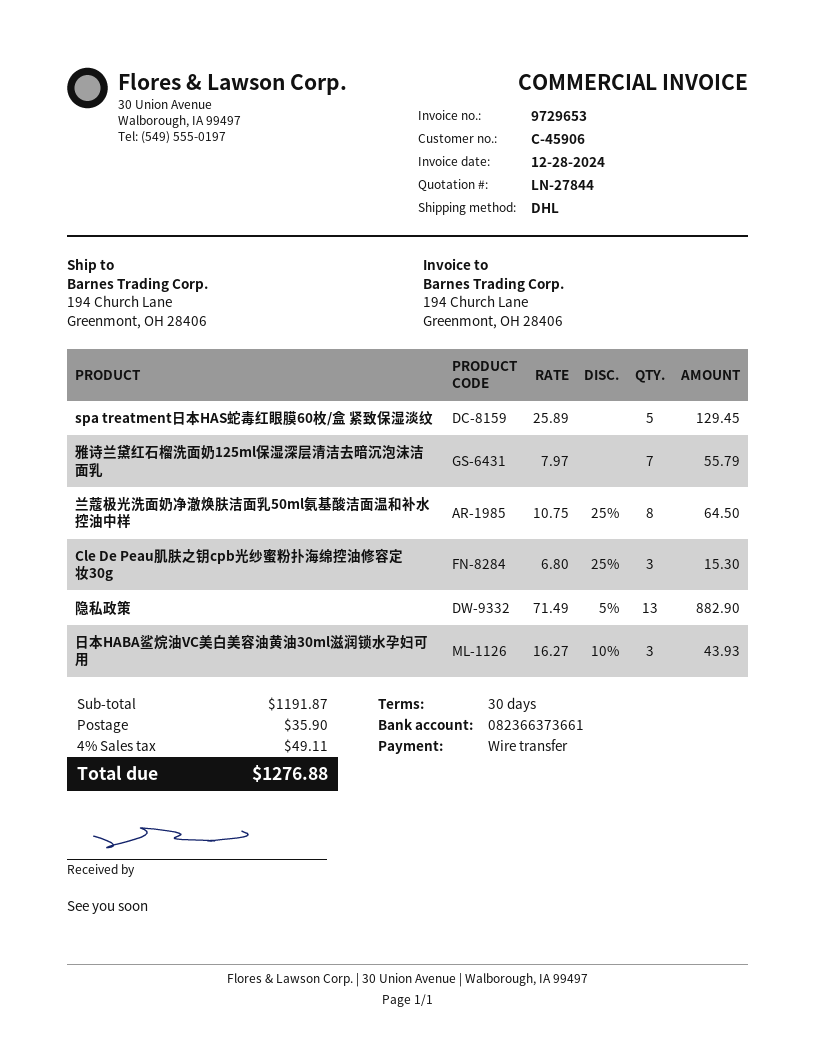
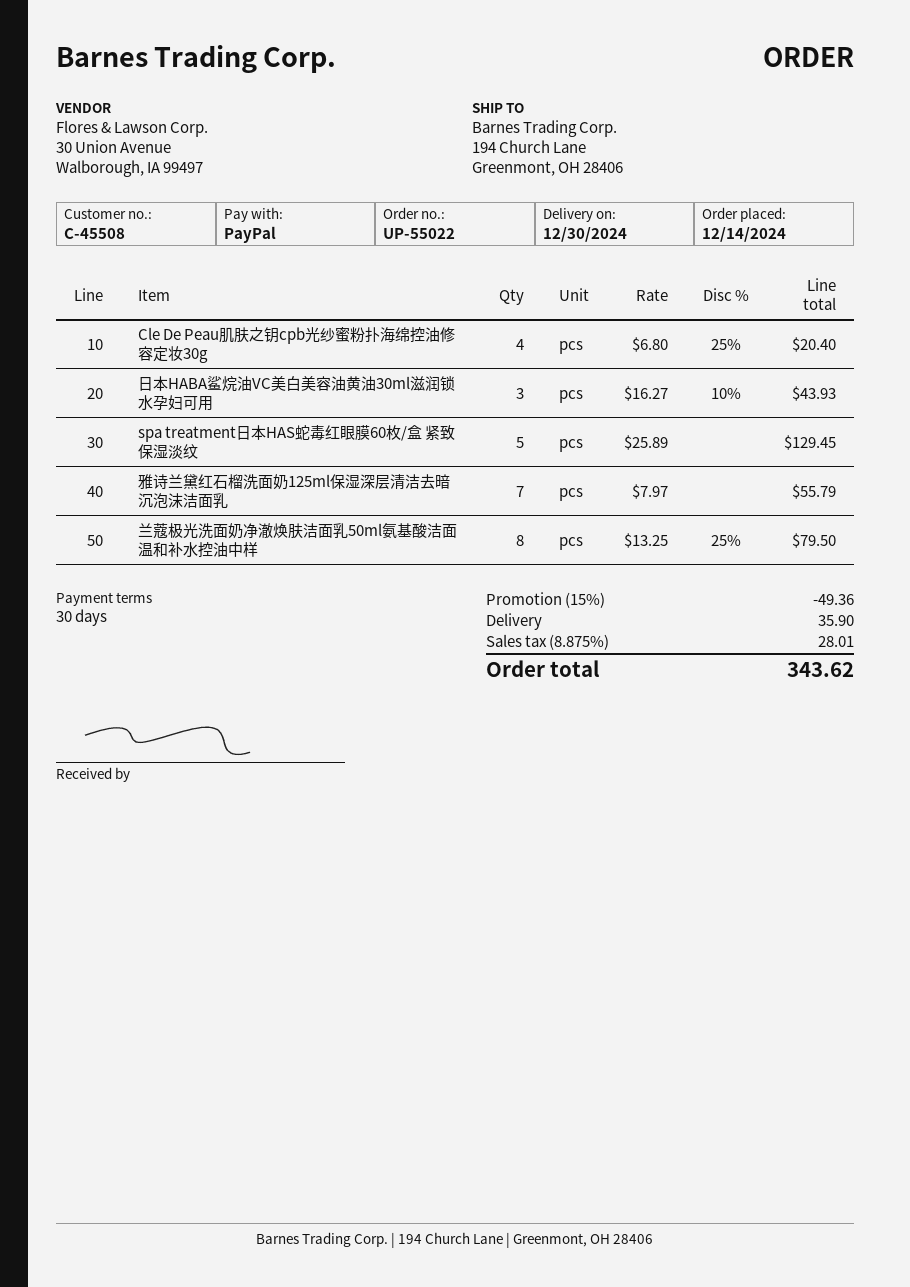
customer number: C-45906 -> C-45508
payment method: bank transfer -> PayPal
兰蔻极光洗面奶净澈焕肤洁面乳50ml氨基酸洁面温和补水控油中样: 8 x 10.75 - 25% = 64.50 -> 8 x 13.25 - 25% = 79.50
Cle De Peau肌肤之钥cpb光纱蜜粉扑海绵控油修容定妆30g: 3 x 6.80 - 25% = 15.30 -> 4 x 6.80 - 25% = 20.40
隐私政策: 13 x 71.49 - 5% = 882.90 -> none
discount: none -> 15% = 49.36
tax: 4% = 49.11 -> 8.875% = 28.01
total: 1276.88 -> 343.62

